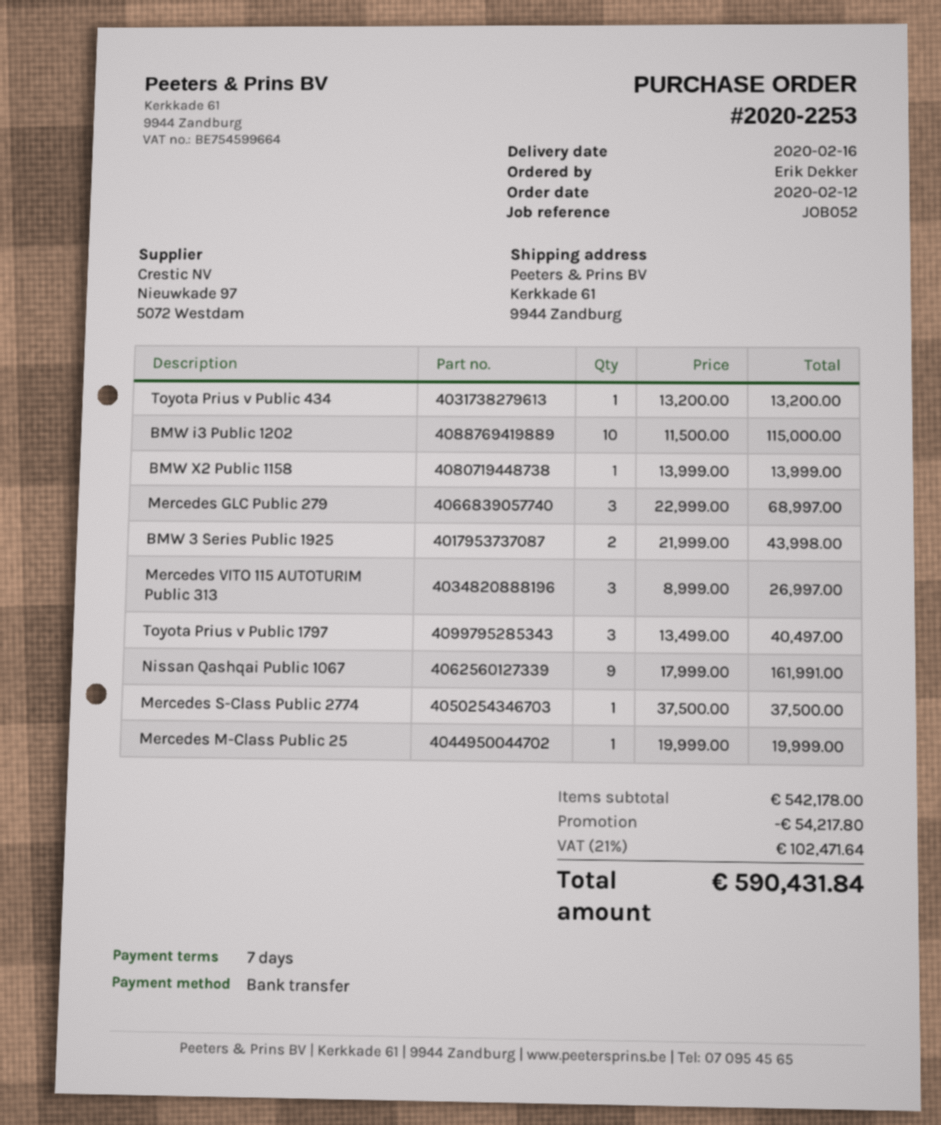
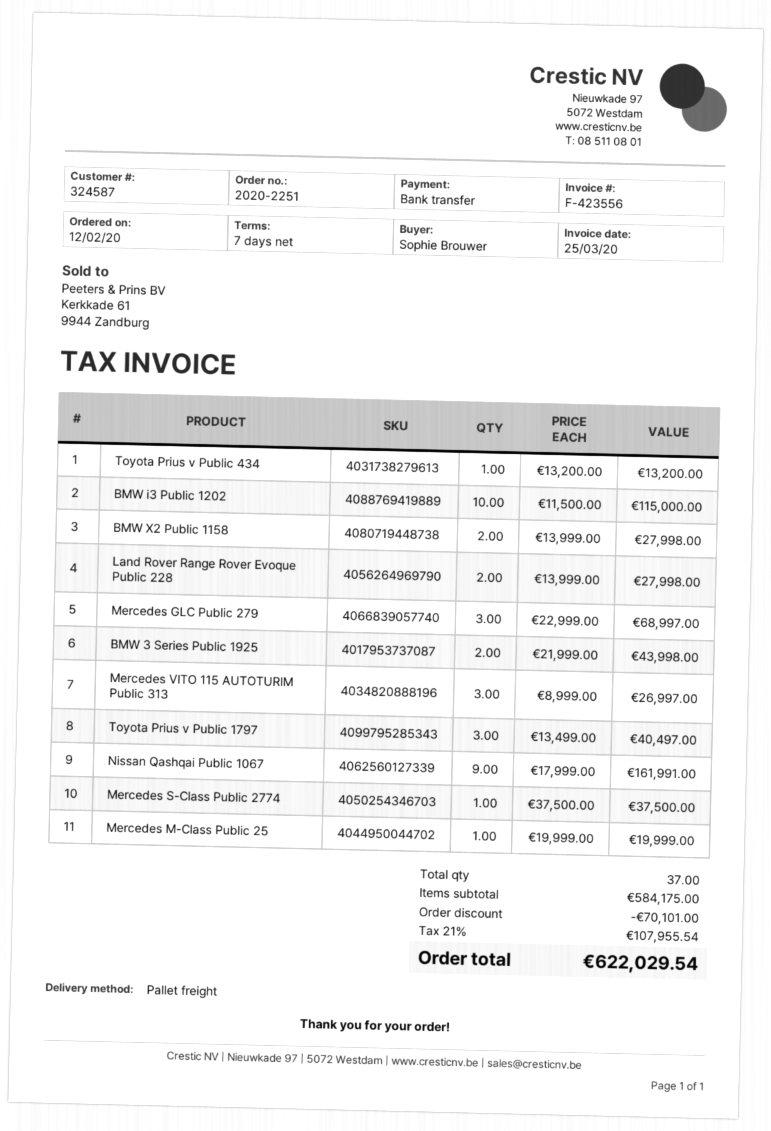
order number: 2020-2253 -> 2020-2251
ordered by: Erik Dekker -> Sophie Brouwer
BMW X2 Public 1158: 1 x 13999.00 = 13999.00 -> 2 x 13999.00 = 27998.00
Land Rover Range Rover Evoque Public 228: none -> 2 x 13999.00 = 27998.00
subtotal: 542178.00 -> 584175.00
discount: 54217.80 -> 70101.00
tax: 21% = 102471.64 -> 21% = 107955.54
total: 590431.84 -> 622029.54

